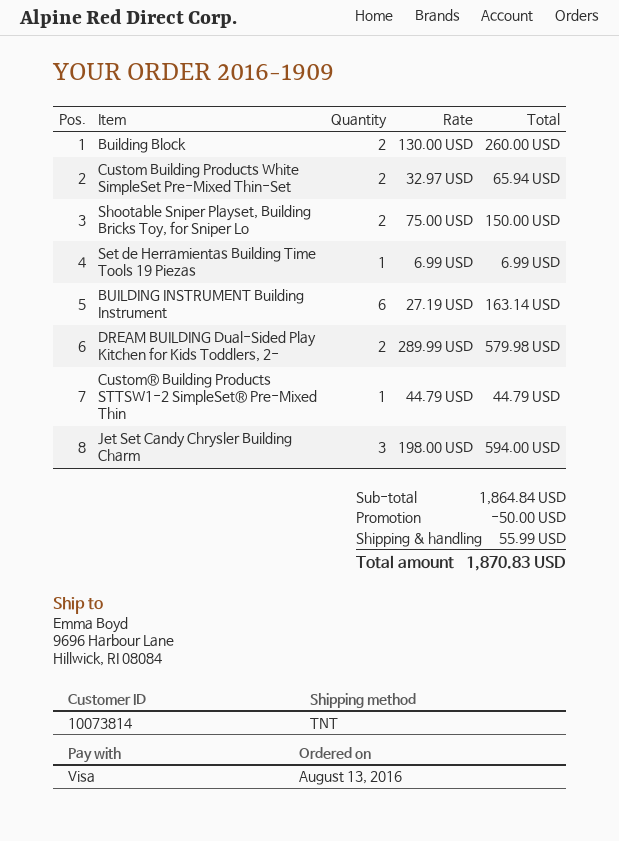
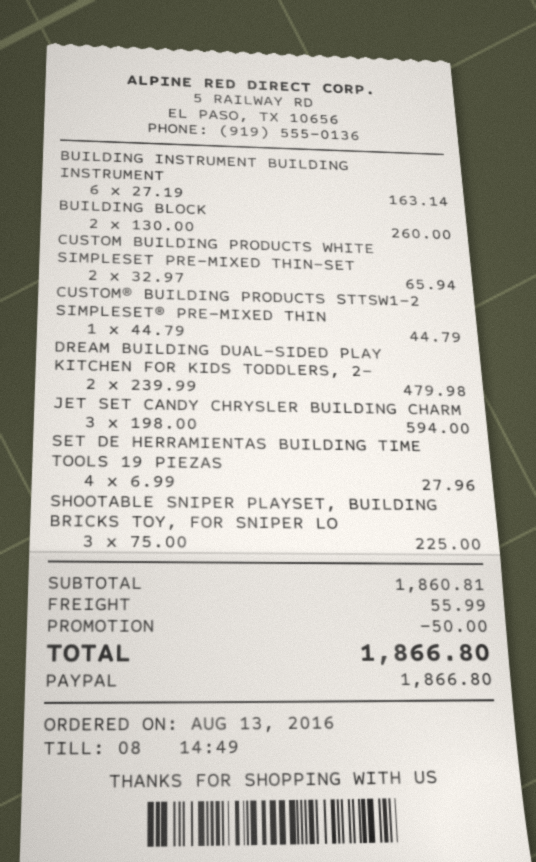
payment method: Visa -> PayPal
Shootable Sniper Playset, Building Bricks Toy, for Sniper Lo: 2 x 75.00 = 150.00 -> 3 x 75.00 = 225.00
Set de Herramientas Building Time Tools 19 Piezas: 1 x 6.99 = 6.99 -> 4 x 6.99 = 27.96
DREAM BUILDING Dual-Sided Play Kitchen for Kids Toddlers, 2-: 2 x 289.99 = 579.98 -> 2 x 239.99 = 479.98
subtotal: 1864.84 -> 1860.81
total: 1870.83 -> 1866.80

